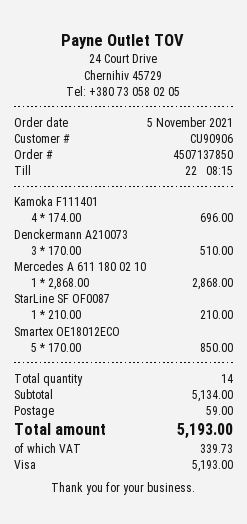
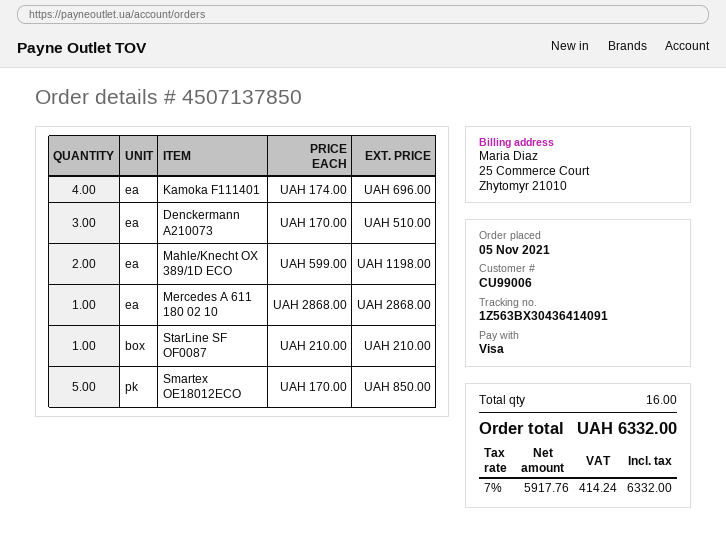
customer number: CU90906 -> CU99006
Mahle/Knecht OX 389/1D ECO: none -> 2 x 599.00 = 1198.00
total quantity: 14 -> 16
shipping: 59.00 -> none
tax: 339.73 -> 414.24
total: 5193.00 -> 6332.00

